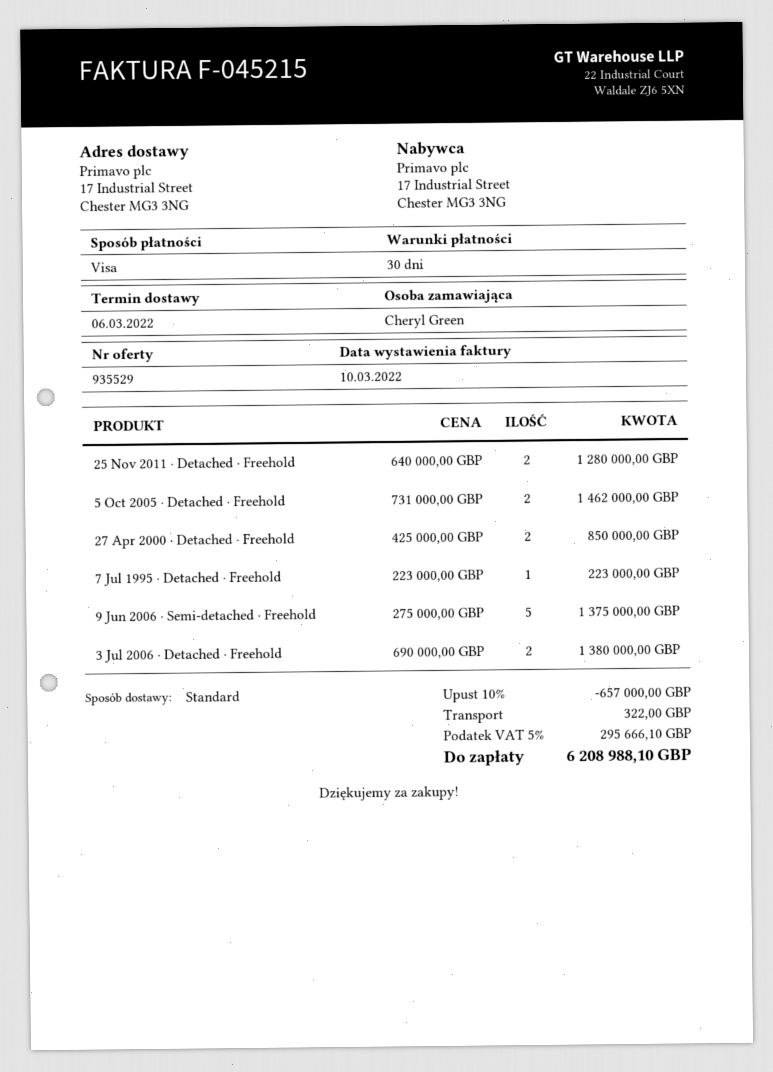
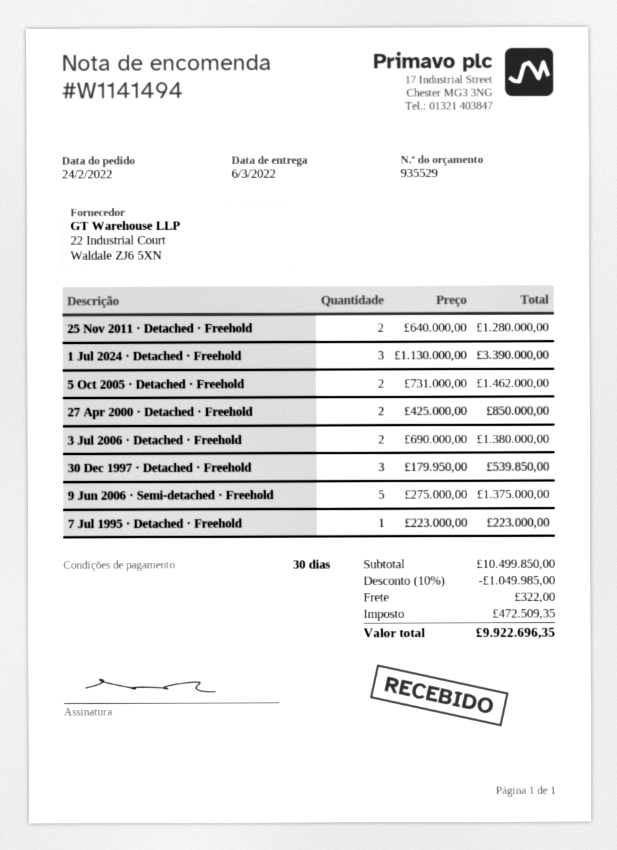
1 Jul 2024 · Detached · Freehold: none -> 3 x 1130000.00 = 3390000.00
30 Dec 1997 · Detached · Freehold: none -> 3 x 179950.00 = 539850.00
discount: 10% = 657000.00 -> 10% = 1049985.00
tax: 295666.10 -> 472509.35
total: 6208988.10 -> 9922696.35

